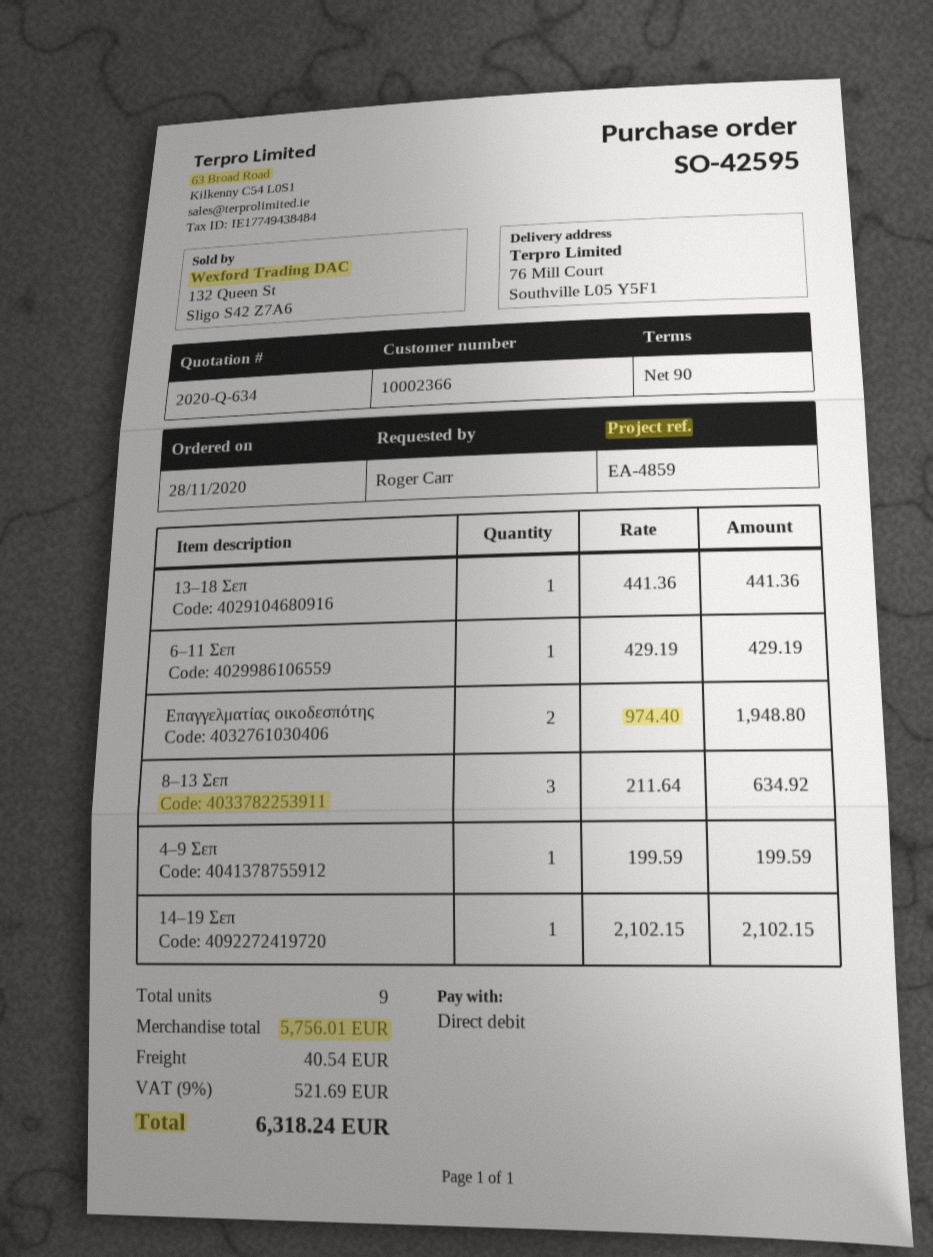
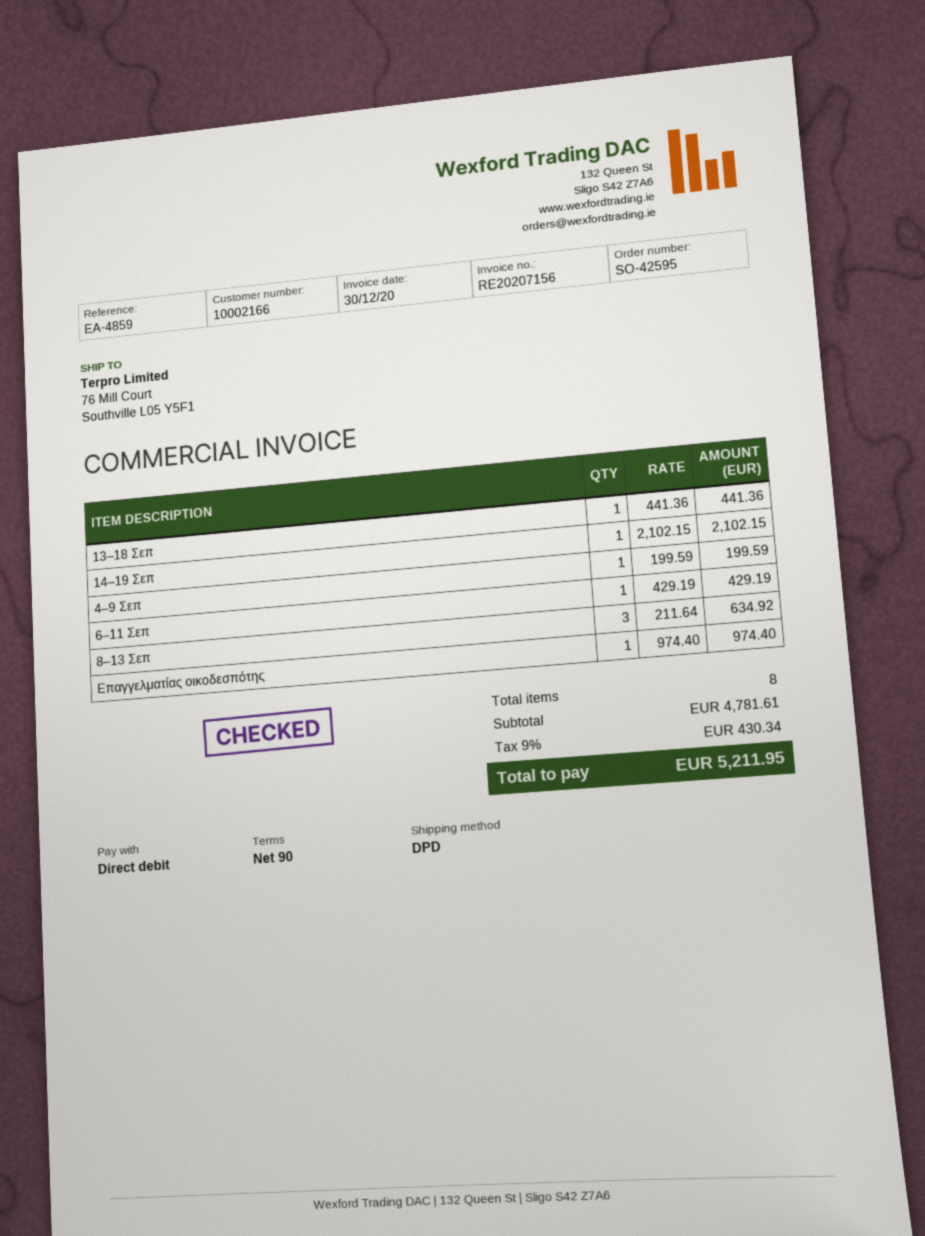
customer number: 10002366 -> 10002166
Επαγγελματίας οικοδεσπότης: 2 x 974.40 = 1948.80 -> 1 x 974.40 = 974.40
total quantity: 9 -> 8
subtotal: 5756.01 -> 4781.61
shipping: 40.54 -> none
tax: 9% = 521.69 -> 9% = 430.34
total: 6318.24 -> 5211.95

